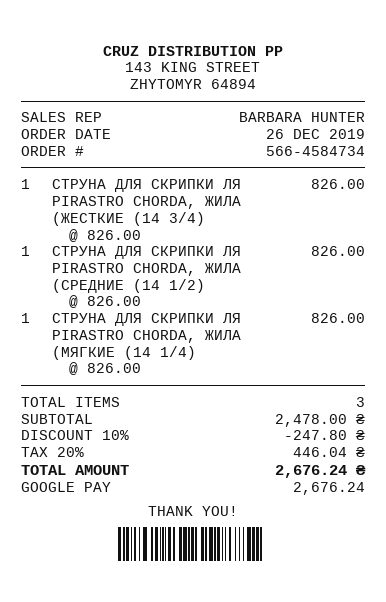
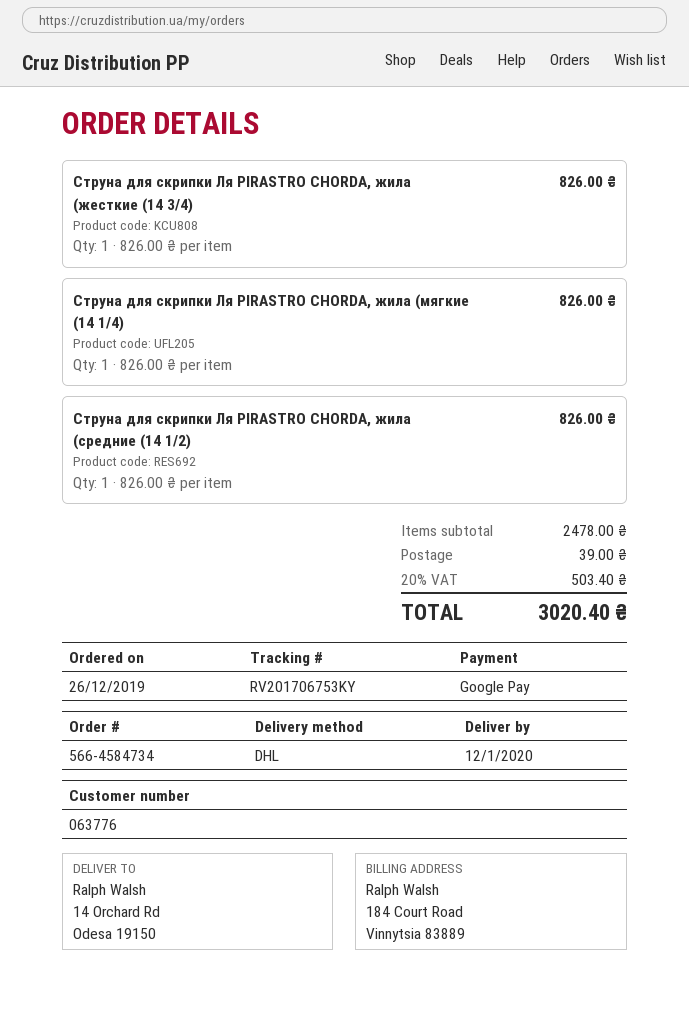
discount: 10% = 247.80 -> none
shipping: none -> 39.00
tax: 20% = 446.04 -> 20% = 503.40
total: 2676.24 -> 3020.40

